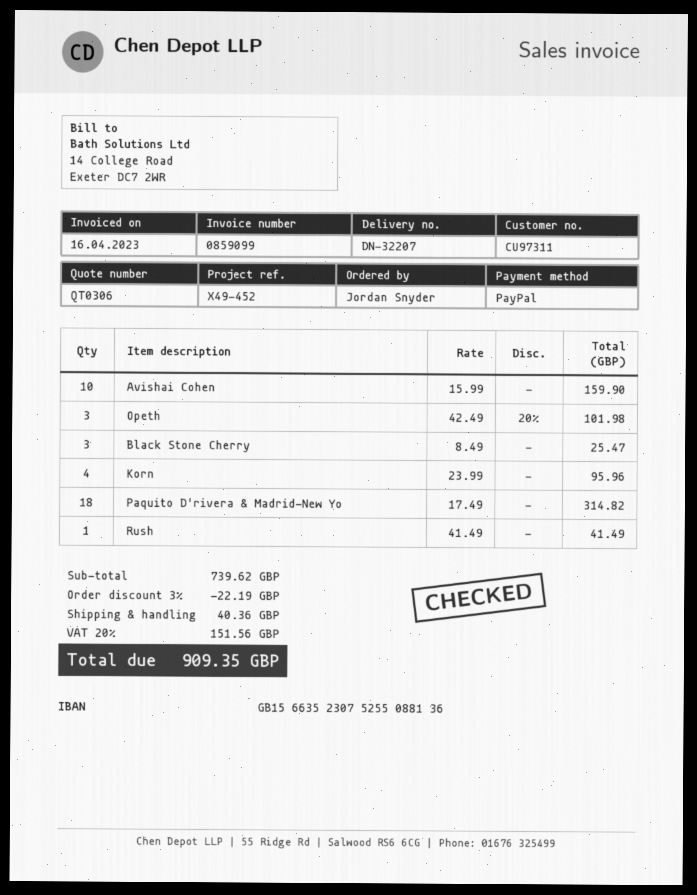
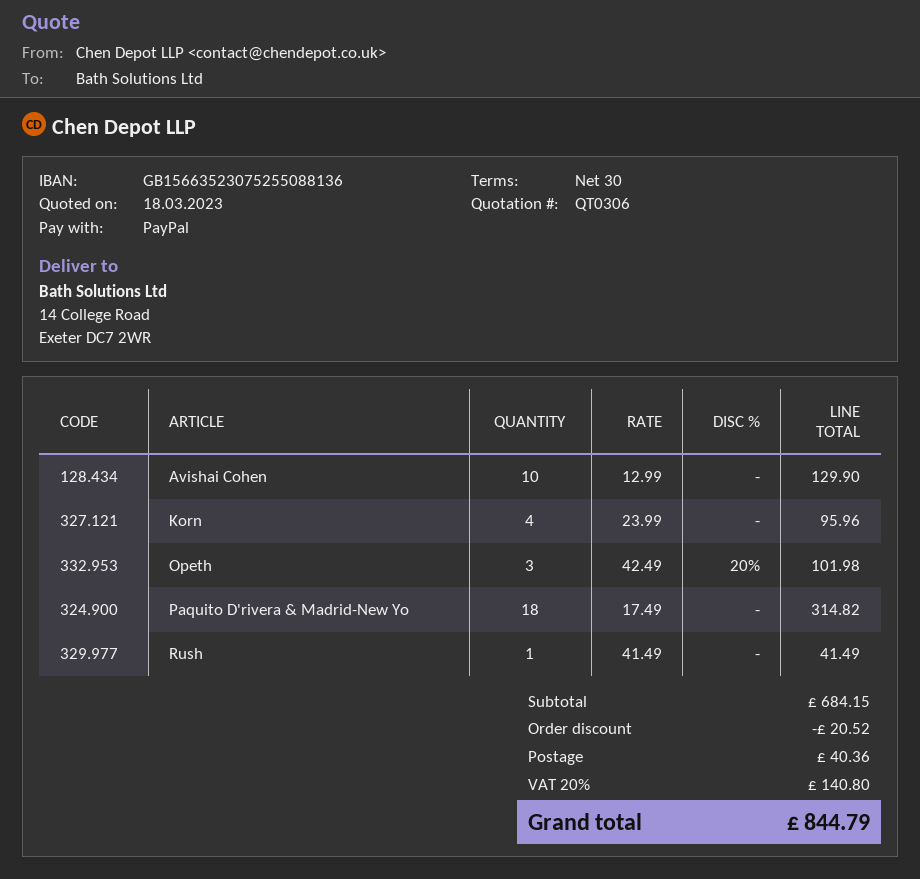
Avishai Cohen: 10 x 15.99 = 159.90 -> 10 x 12.99 = 129.90
Black Stone Cherry: 3 x 8.49 = 25.47 -> none
subtotal: 739.62 -> 684.15
discount: 22.19 -> 20.52
tax: 20% = 151.56 -> 20% = 140.80
total: 909.35 -> 844.79

